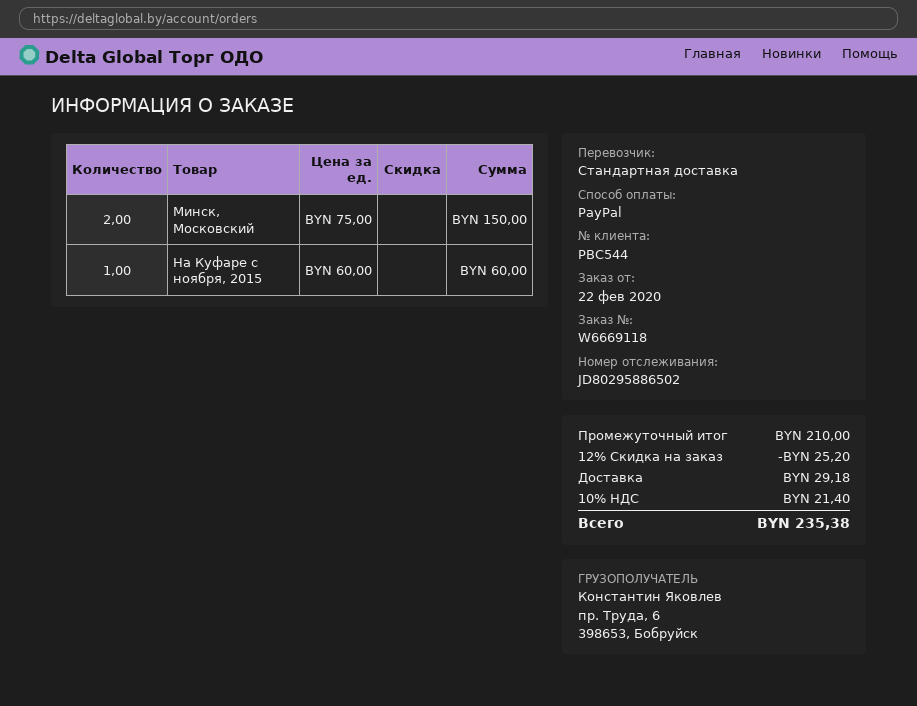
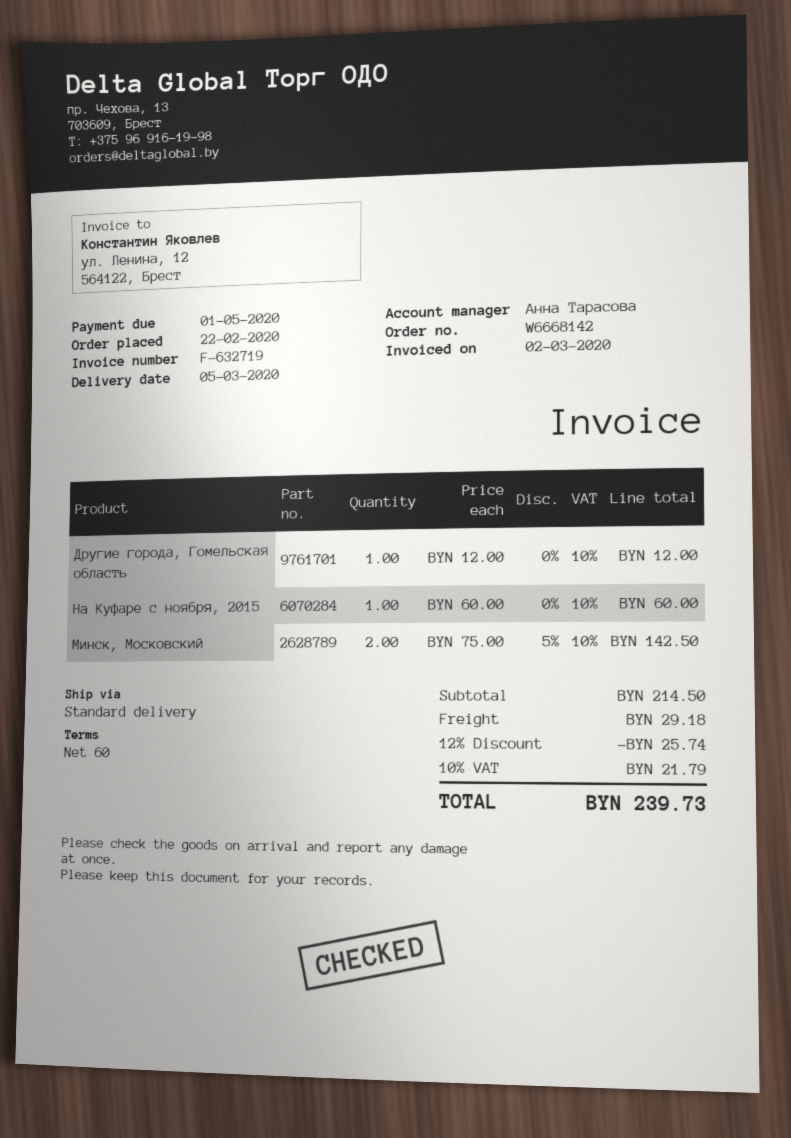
order number: W6669118 -> W6668142
Минск, Московский: 2 x 75.00 = 150.00 -> 2 x 75.00 - 5% = 142.50
Другие города, Гомельская область: none -> 1 x 12.00 = 12.00
subtotal: 210.00 -> 214.50
discount: 12% = 25.20 -> 12% = 25.74
tax: 10% = 21.40 -> 10% = 21.79
total: 235.38 -> 239.73

